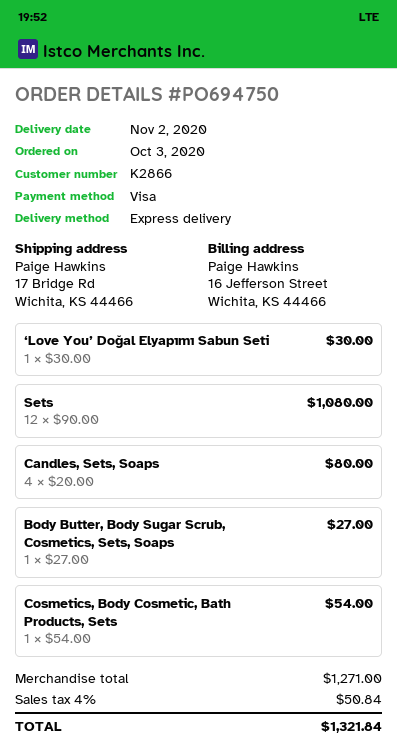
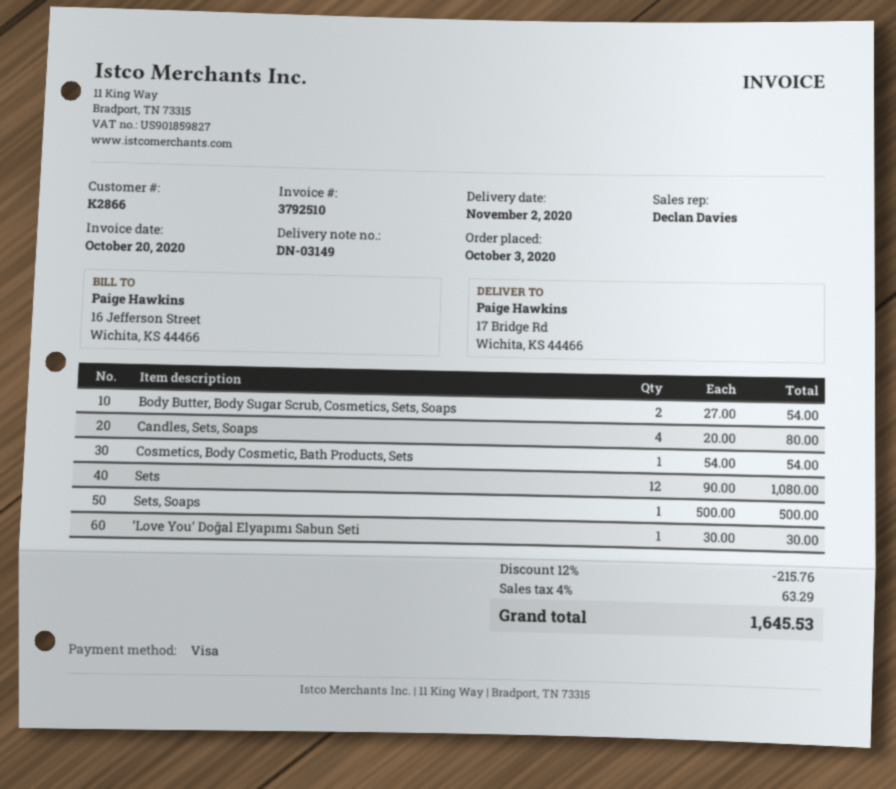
Body Butter, Body Sugar Scrub, Cosmetics, Sets, Soaps: 1 x 27.00 = 27.00 -> 2 x 27.00 = 54.00
Sets, Soaps: none -> 1 x 500.00 = 500.00
discount: none -> 12% = 215.76
tax: 4% = 50.84 -> 4% = 63.29
total: 1321.84 -> 1645.53

